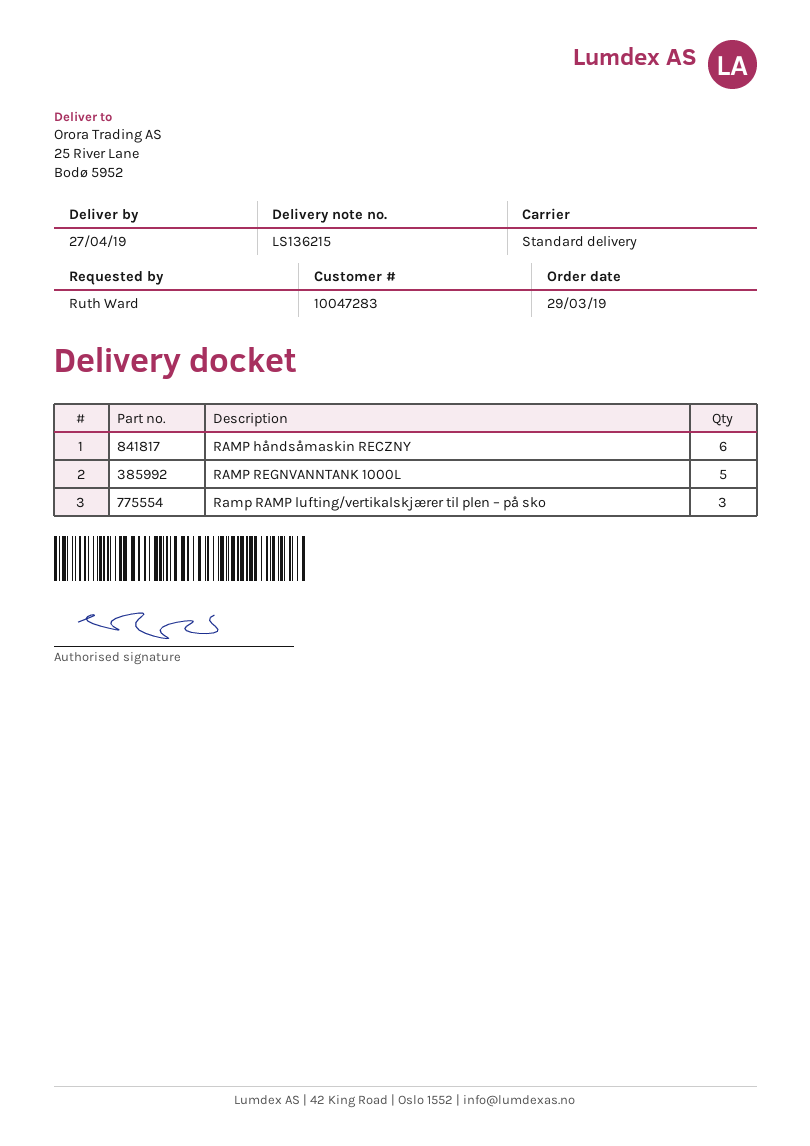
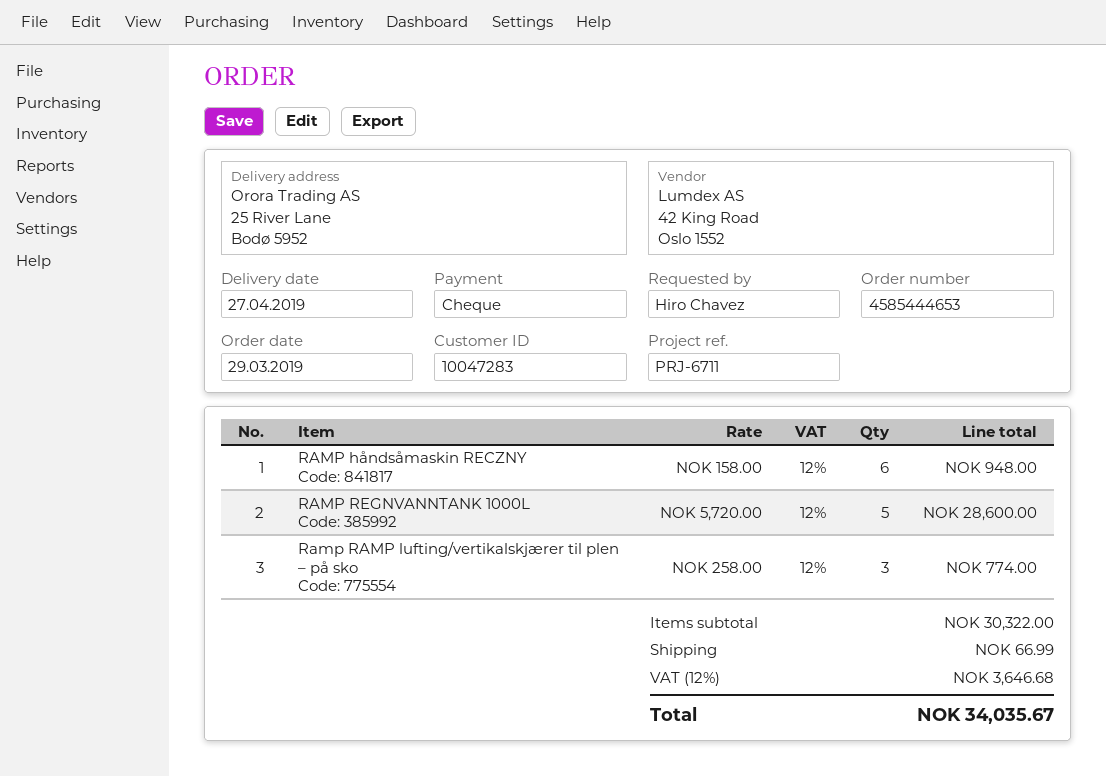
ordered by: Ruth Ward -> Hiro Chavez

